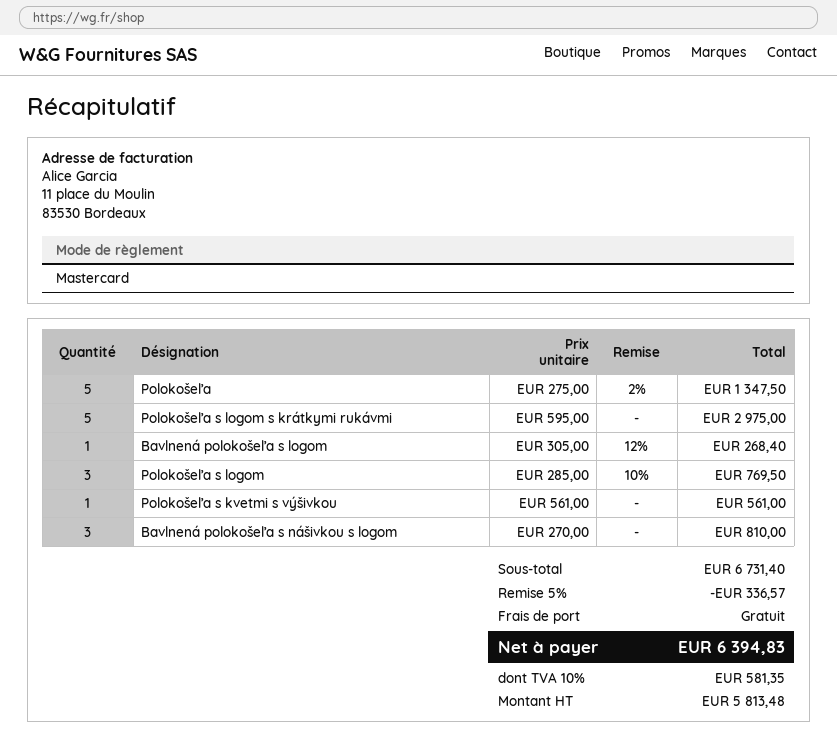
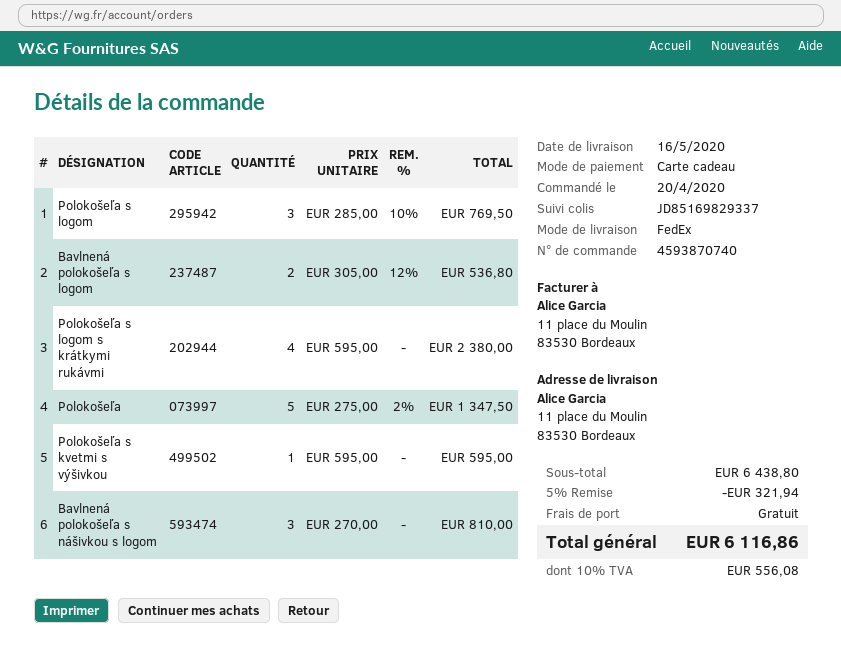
payment method: Mastercard -> gift card
Polokošeľa s logom s krátkymi rukávmi: 5 x 595.00 = 2975.00 -> 4 x 595.00 = 2380.00
Bavlnená polokošeľa s logom: 1 x 305.00 - 12% = 268.40 -> 2 x 305.00 - 12% = 536.80
Polokošeľa s kvetmi s výšivkou: 1 x 561.00 = 561.00 -> 1 x 595.00 = 595.00
subtotal: 6731.40 -> 6438.80
discount: 5% = 336.57 -> 5% = 321.94
tax: 10% = 581.35 -> 10% = 556.08
total: 6394.83 -> 6116.86

